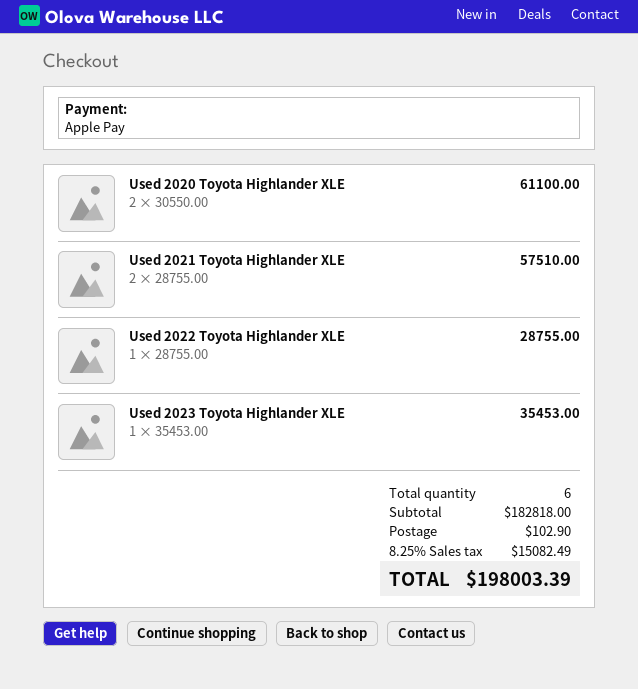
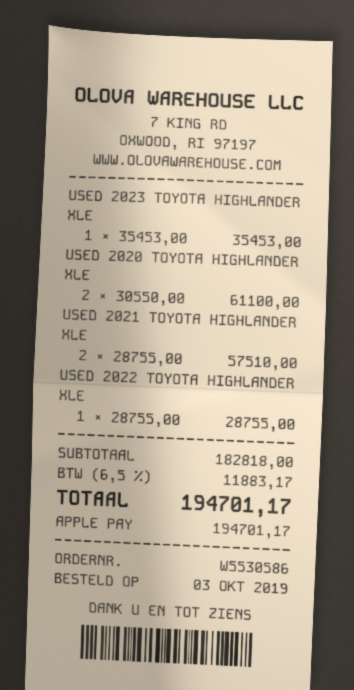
shipping: 102.90 -> none
tax: 8.25% = 15082.49 -> 6.5% = 11883.17
total: 198003.39 -> 194701.17

